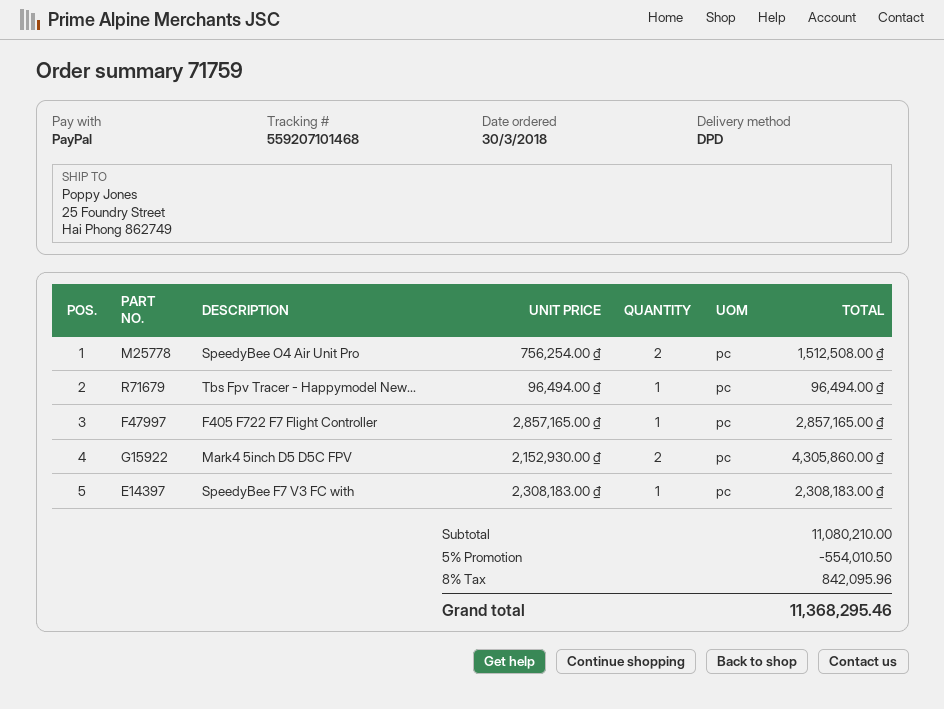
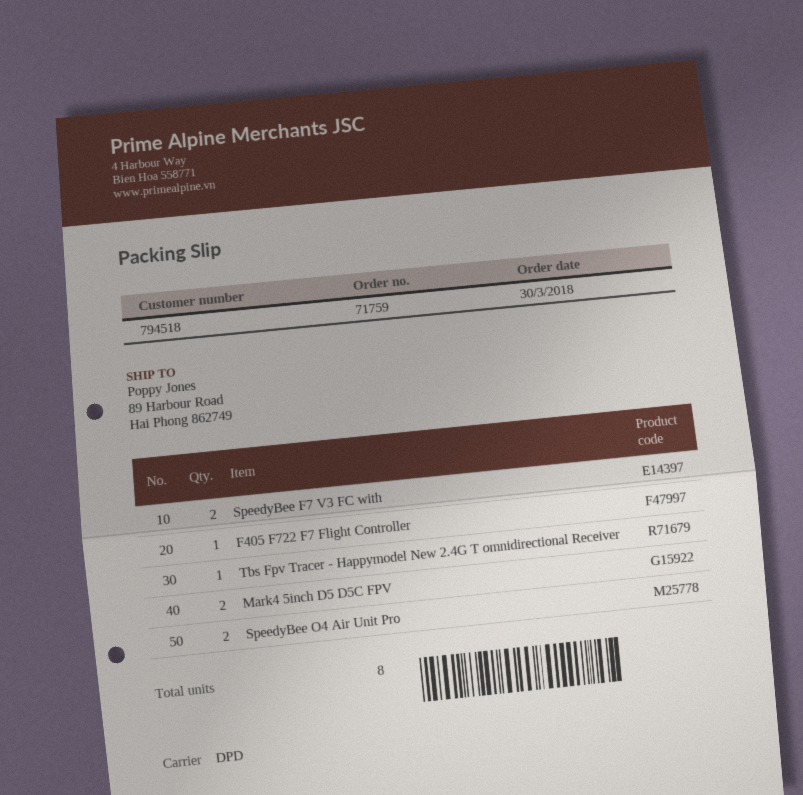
ship to: 25 Foundry Street, Hai Phong 862749 -> 89 Harbour Road, Hai Phong 862749
SpeedyBee F7 V3 FC with: 1 -> 2

